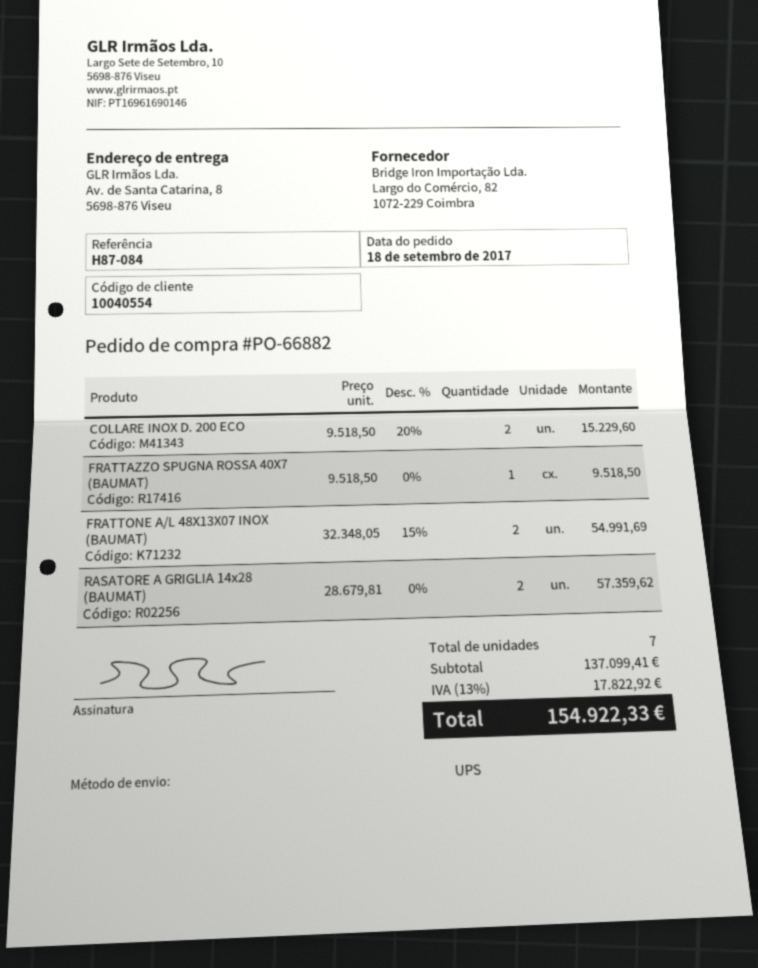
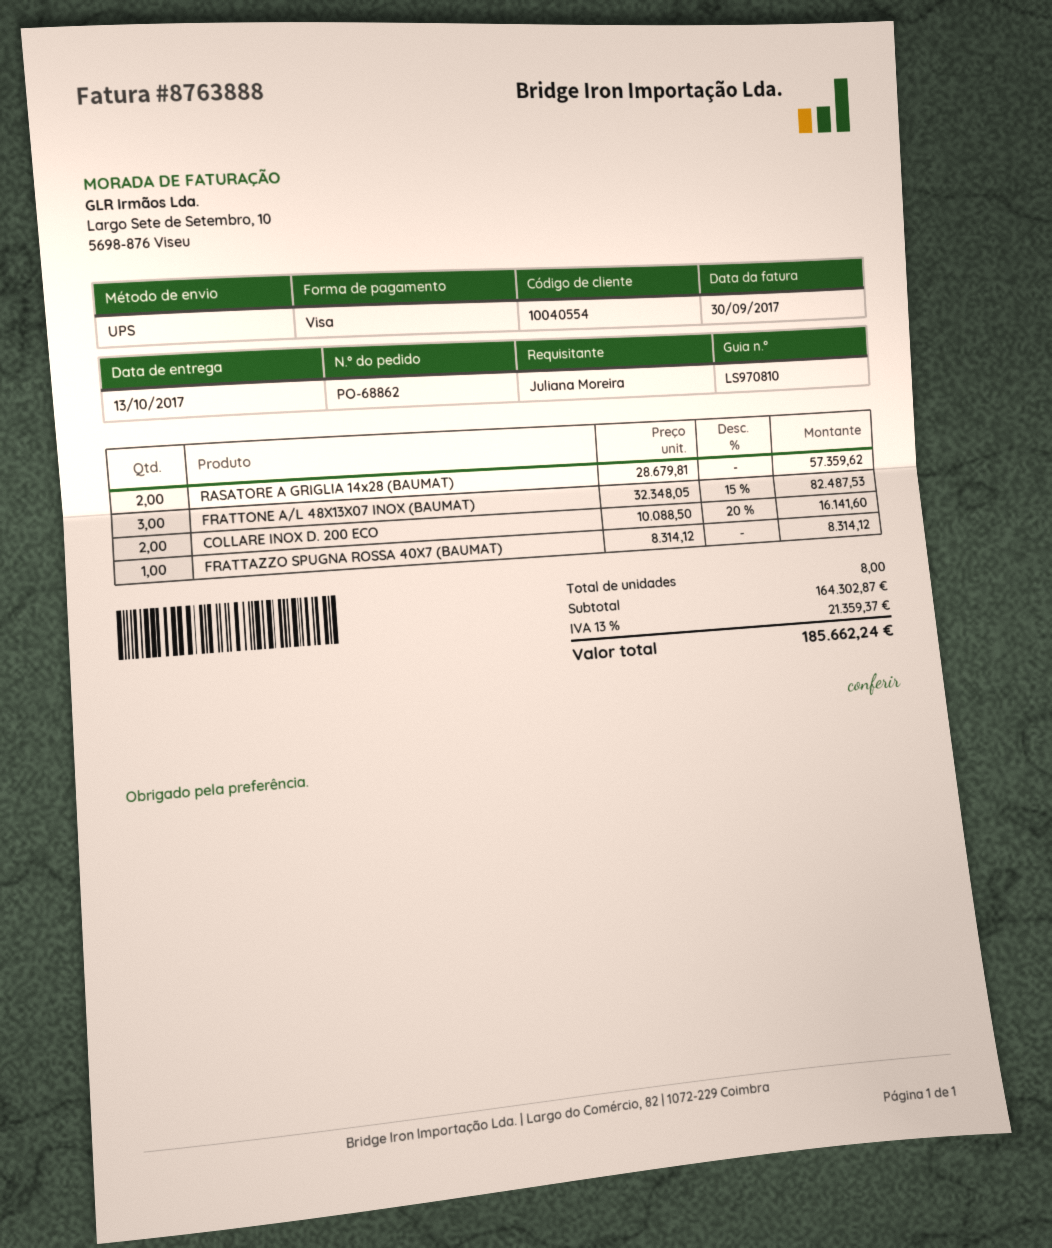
order number: PO-66882 -> PO-68862
COLLARE INOX D. 200 ECO: 2 x 9518.50 - 20% = 15229.60 -> 2 x 10088.50 - 20% = 16141.60
FRATTAZZO SPUGNA ROSSA 40X7 (BAUMAT): 1 x 9518.50 = 9518.50 -> 1 x 8314.12 = 8314.12
FRATTONE A/L 48X13X07 INOX (BAUMAT): 2 x 32348.05 - 15% = 54991.69 -> 3 x 32348.05 - 15% = 82487.53
total quantity: 7 -> 8
subtotal: 137099.41 -> 164302.87
tax: 13% = 17822.92 -> 13% = 21359.37
total: 154922.33 -> 185662.24

